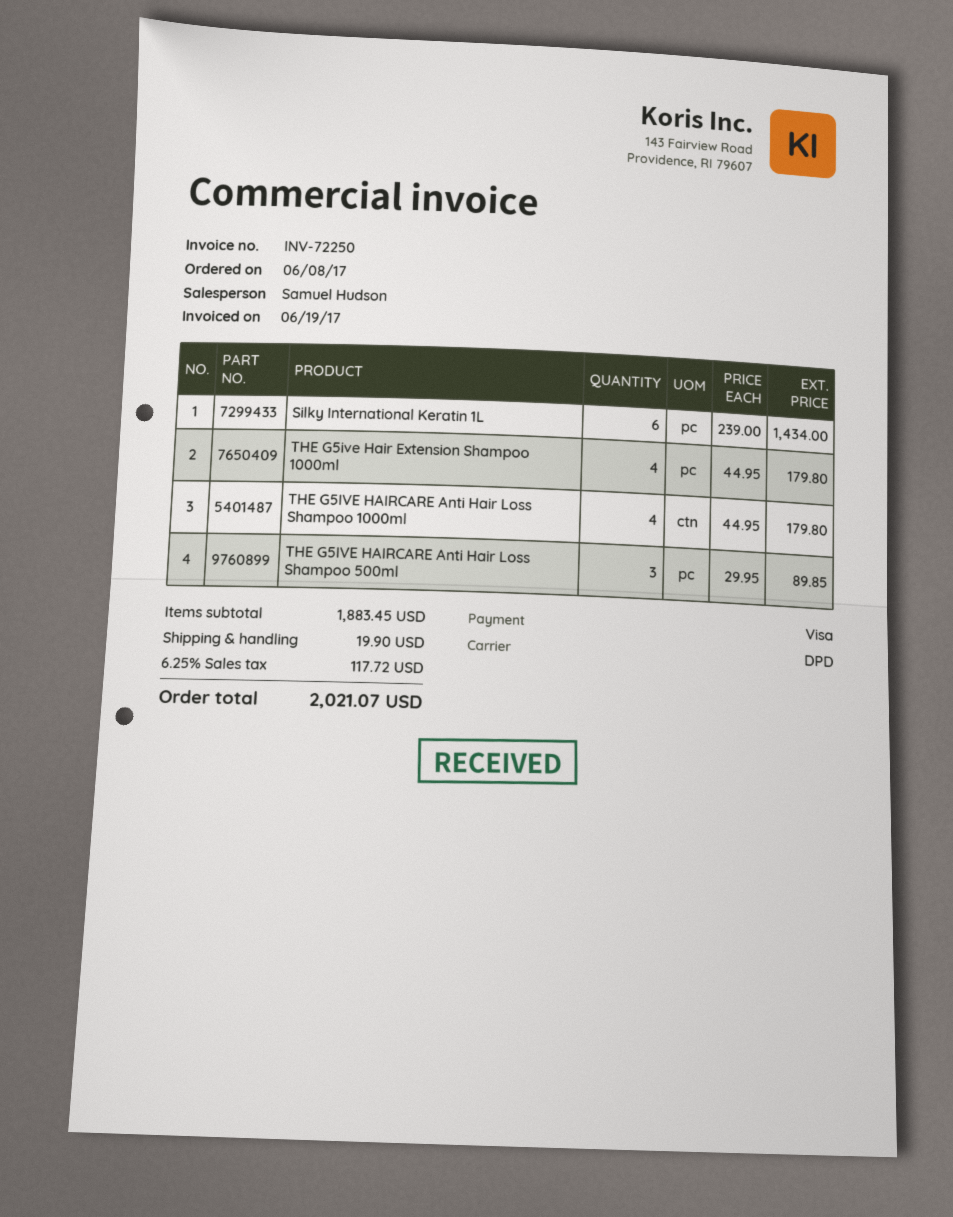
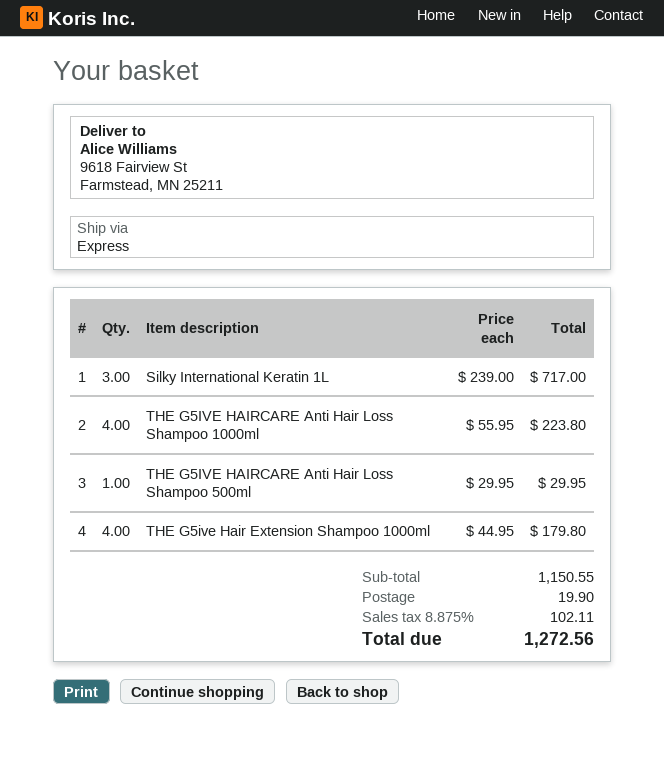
shipping method: DPD -> express
Silky International Keratin 1L: 6 x 239.00 = 1434.00 -> 3 x 239.00 = 717.00
THE G5IVE HAIRCARE Anti Hair Loss Shampoo 1000ml: 4 x 44.95 = 179.80 -> 4 x 55.95 = 223.80
THE G5IVE HAIRCARE Anti Hair Loss Shampoo 500ml: 3 x 29.95 = 89.85 -> 1 x 29.95 = 29.95
subtotal: 1883.45 -> 1150.55
tax: 6.25% = 117.72 -> 8.875% = 102.11
total: 2021.07 -> 1272.56

